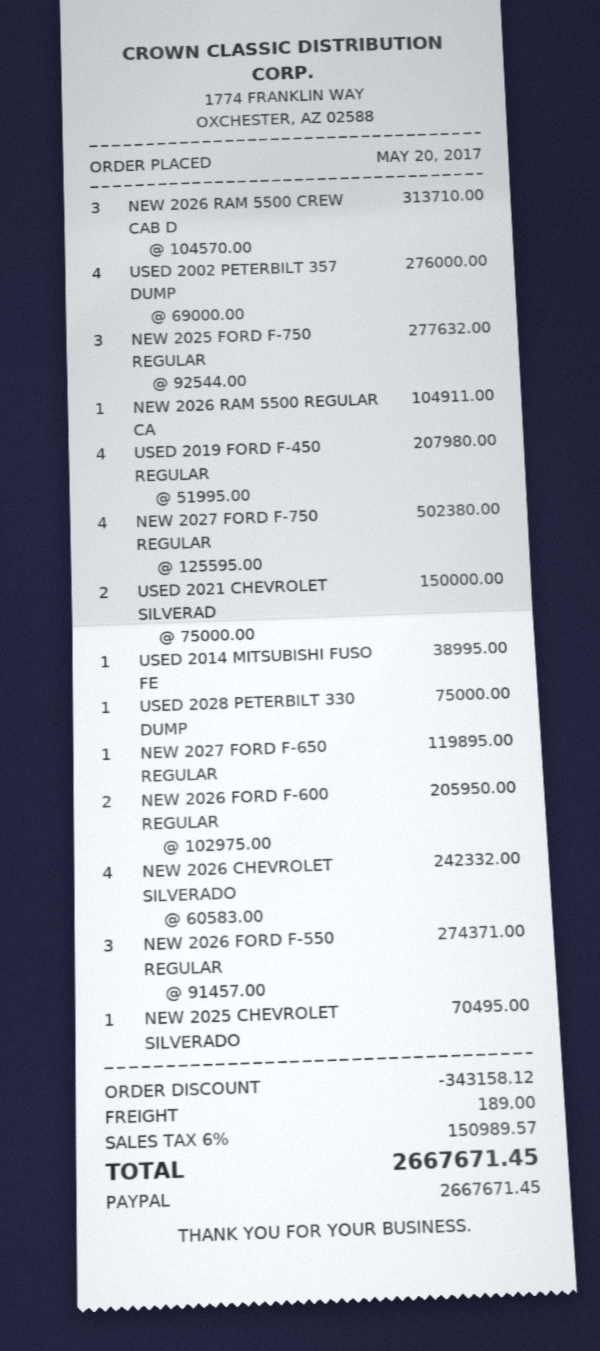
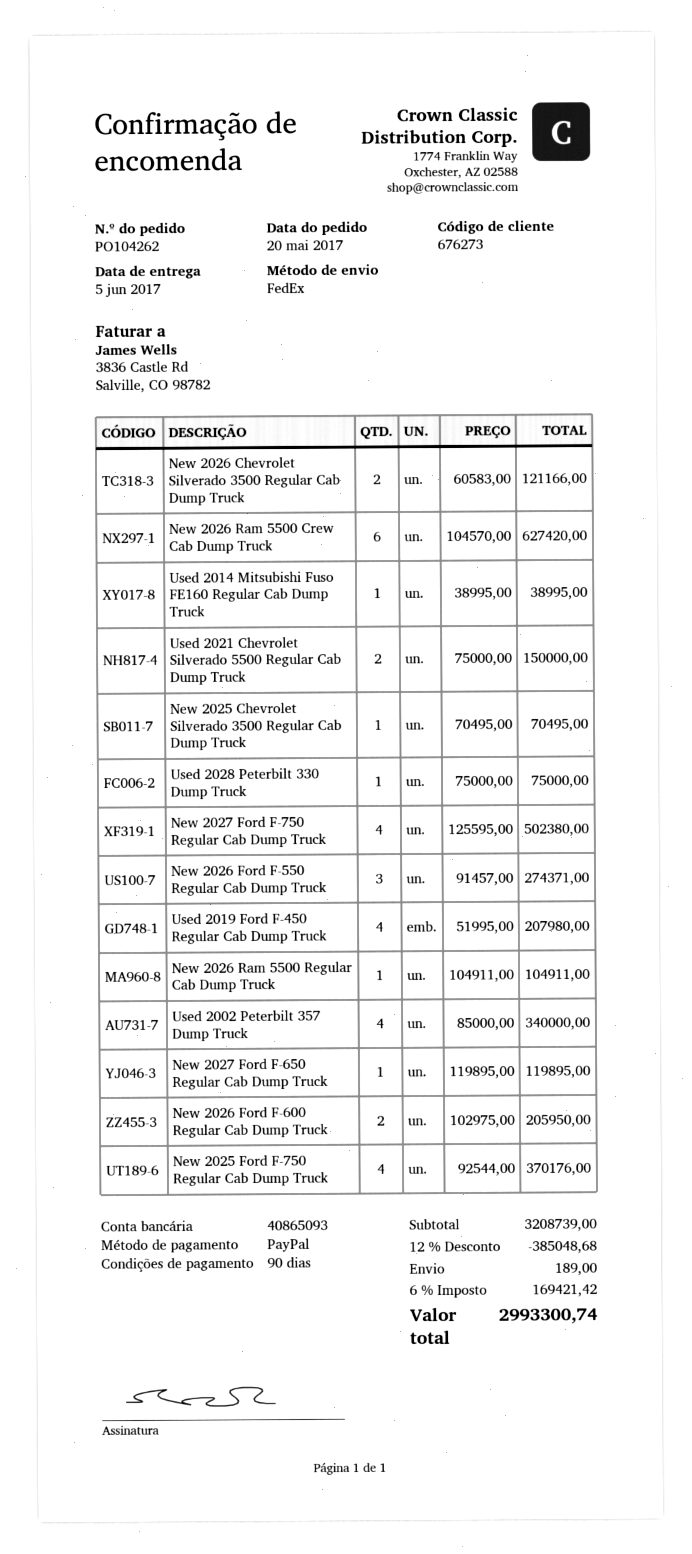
NEW 2026 RAM 5500 CREW CAB D: 3 x 104570.00 = 313710.00 -> 6 x 104570.00 = 627420.00
USED 2002 PETERBILT 357 DUMP: 4 x 69000.00 = 276000.00 -> 4 x 85000.00 = 340000.00
NEW 2025 FORD F-750 REGULAR: 3 x 92544.00 = 277632.00 -> 4 x 92544.00 = 370176.00
NEW 2026 CHEVROLET SILVERADO: 4 x 60583.00 = 242332.00 -> 2 x 60583.00 = 121166.00
discount: 343158.12 -> 385048.68
tax: 6% = 150989.57 -> 6% = 169421.42
total: 2667671.45 -> 2993300.74

